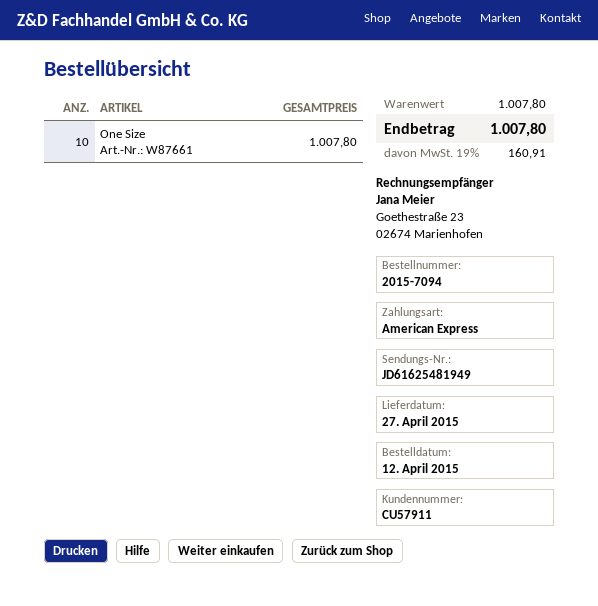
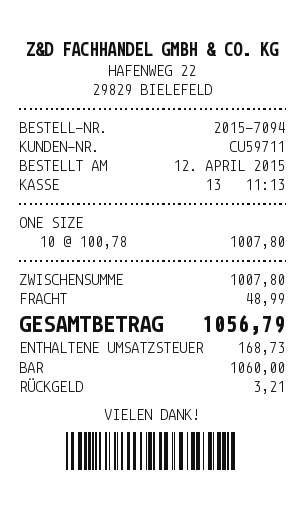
customer number: CU57911 -> CU59711
payment method: American Express -> cash
shipping: none -> 48.99
tax: 160.91 -> 168.73
total: 1007.80 -> 1056.79

